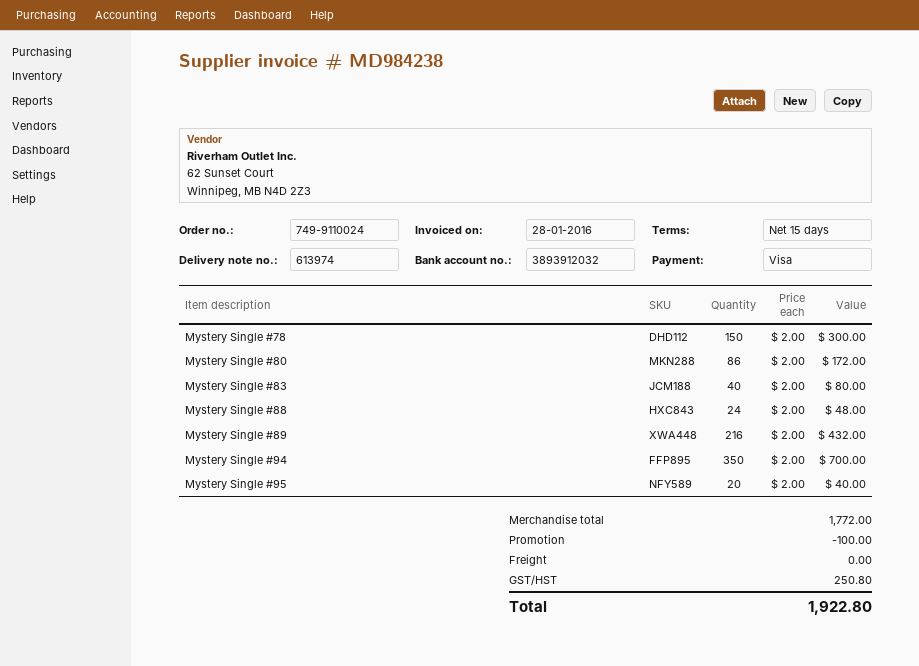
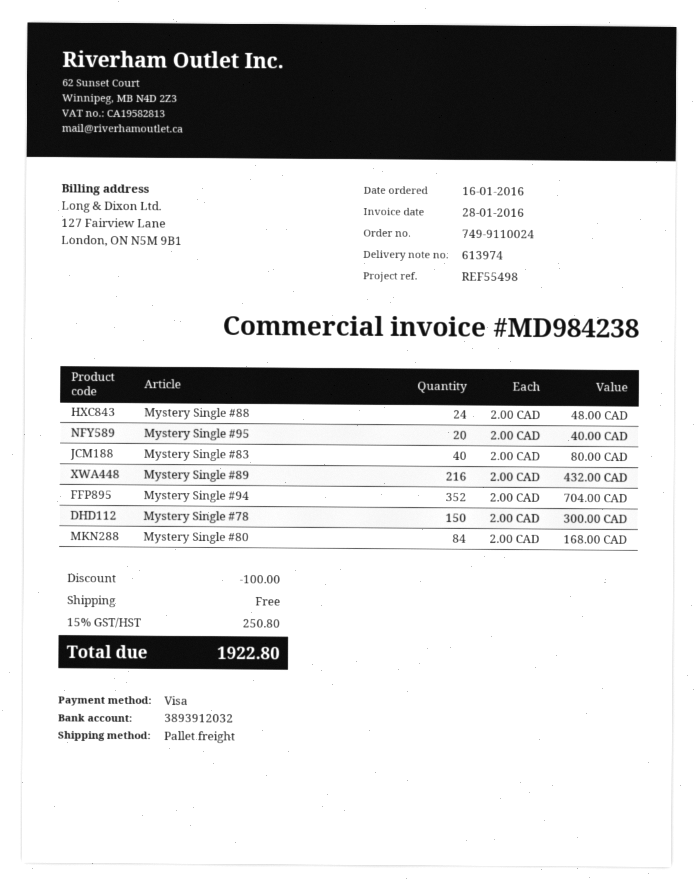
Mystery Single #80: 86 x 2.00 = 172.00 -> 84 x 2.00 = 168.00
Mystery Single #94: 350 x 2.00 = 700.00 -> 352 x 2.00 = 704.00

